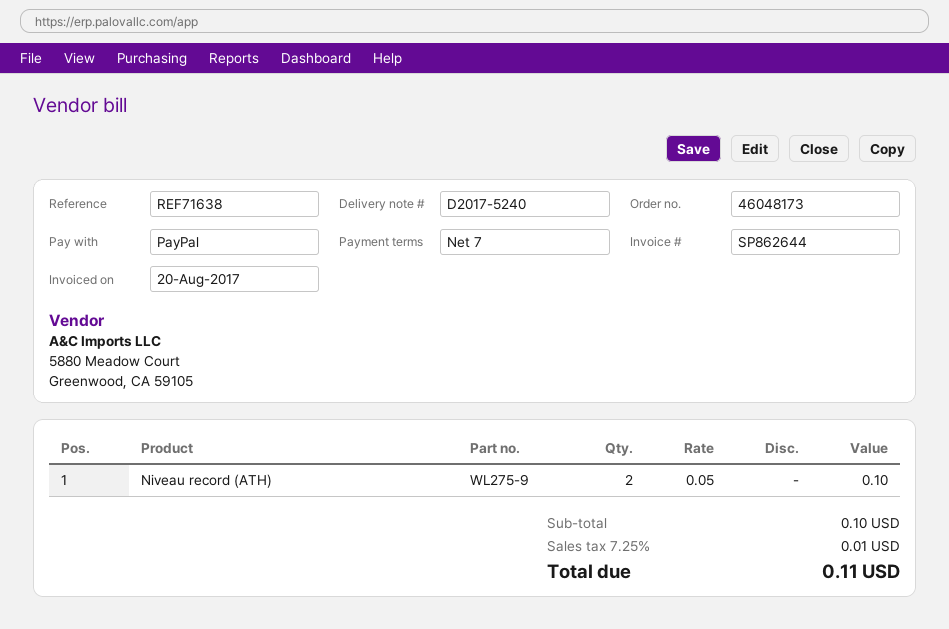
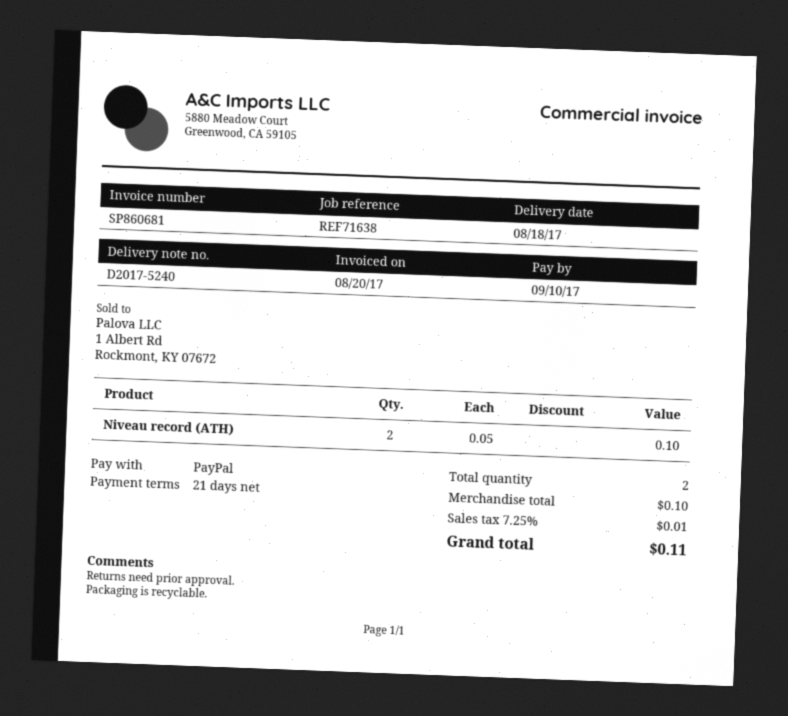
invoice number: SP862644 -> SP860681
payment terms: 7 days -> 21 days

